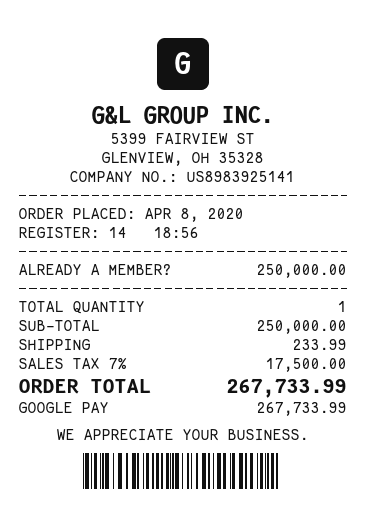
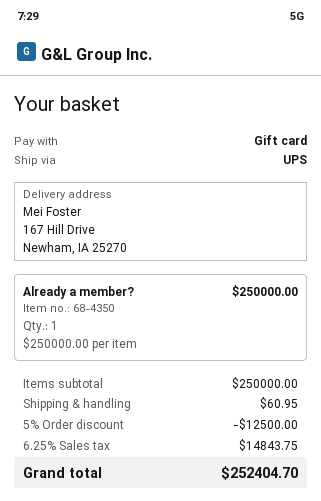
payment method: Google Pay -> gift card
discount: none -> 5% = 12500.00
shipping: 233.99 -> 60.95
tax: 7% = 17500.00 -> 6.25% = 14843.75
total: 267733.99 -> 252404.70

